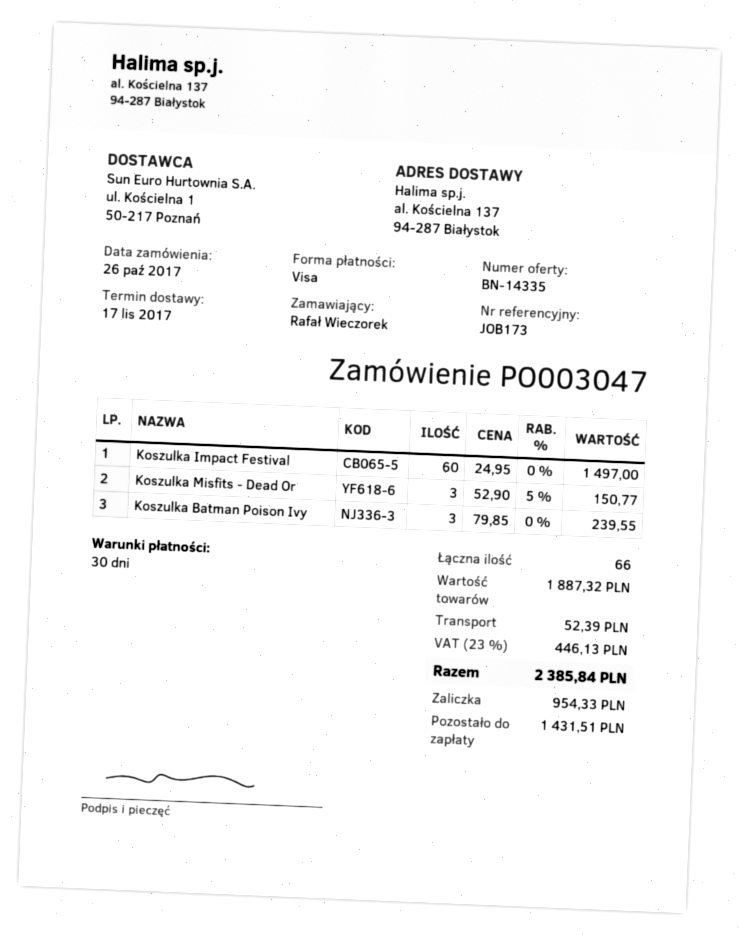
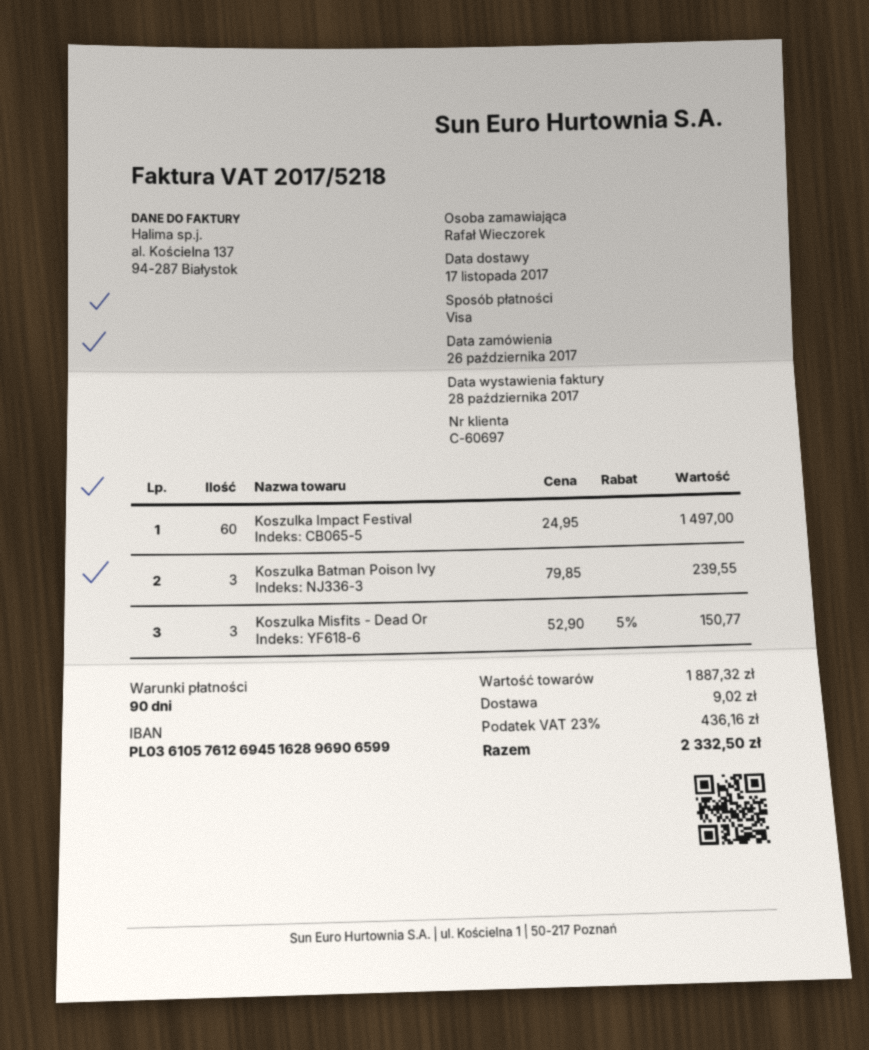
payment terms: 30 days -> 90 days
shipping: 52.39 -> 9.02
tax: 23% = 446.13 -> 23% = 436.16
total: 2385.84 -> 2332.50

